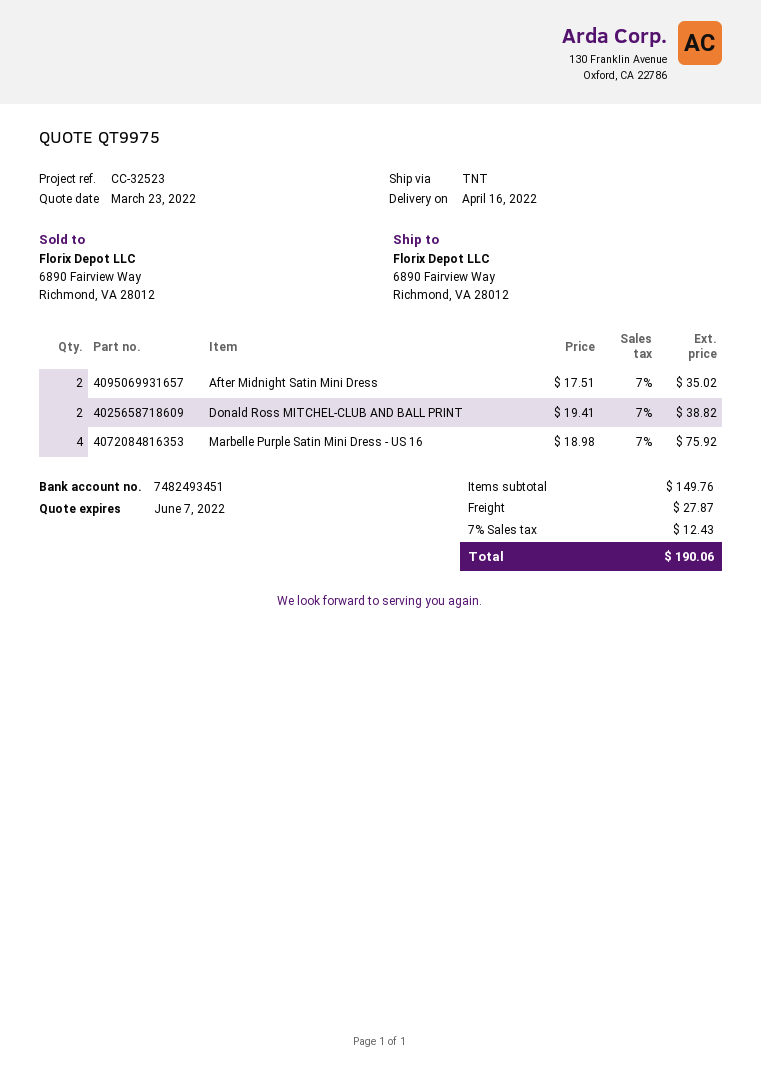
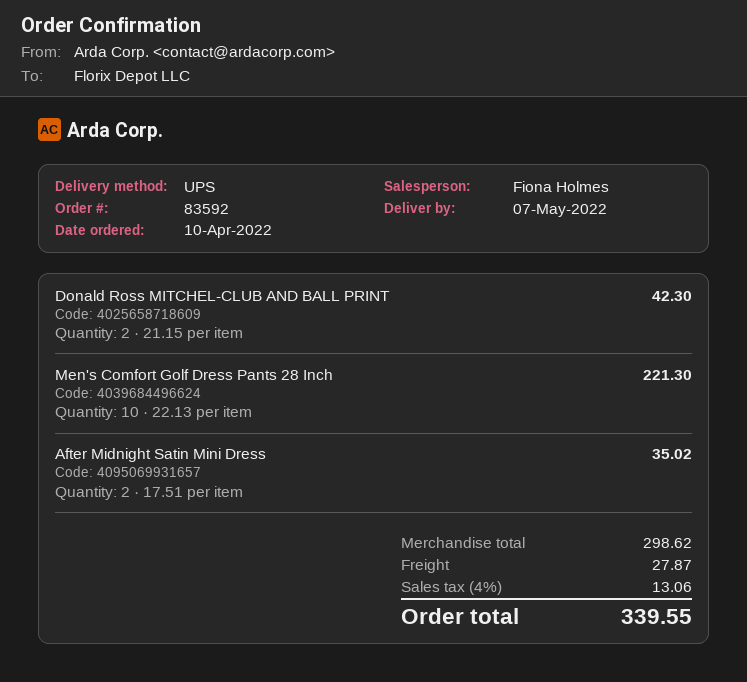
delivery date: 2022-04-16 -> 2022-05-07
shipping method: TNT -> UPS
Donald Ross MITCHEL-CLUB AND BALL PRINT: 2 x 19.41 = 38.82 -> 2 x 21.15 = 42.30
Marbelle Purple Satin Mini Dress - US 16: 4 x 18.98 = 75.92 -> none
Men's Comfort Golf Dress Pants 28 Inch: none -> 10 x 22.13 = 221.30
subtotal: 149.76 -> 298.62
tax: 7% = 12.43 -> 4% = 13.06
total: 190.06 -> 339.55

